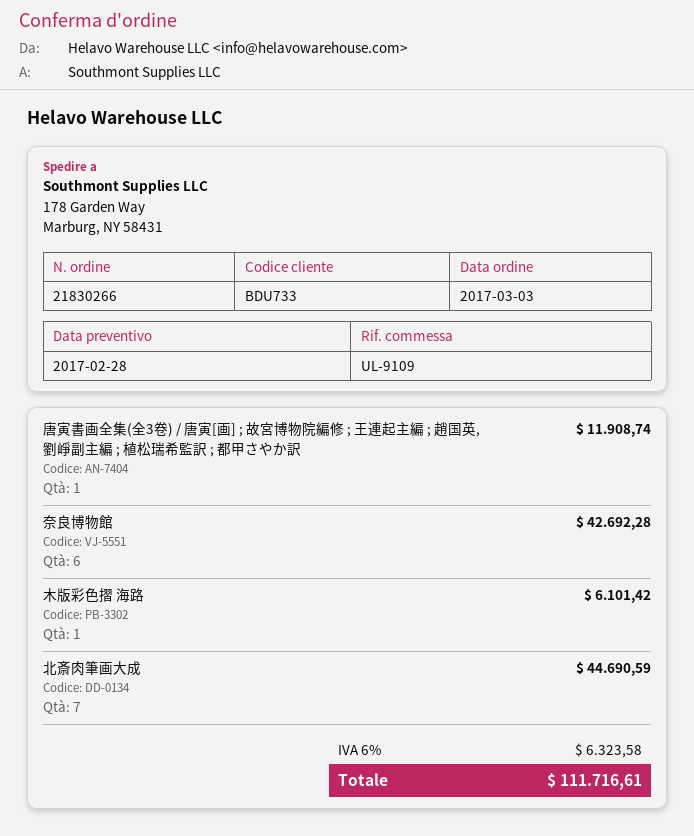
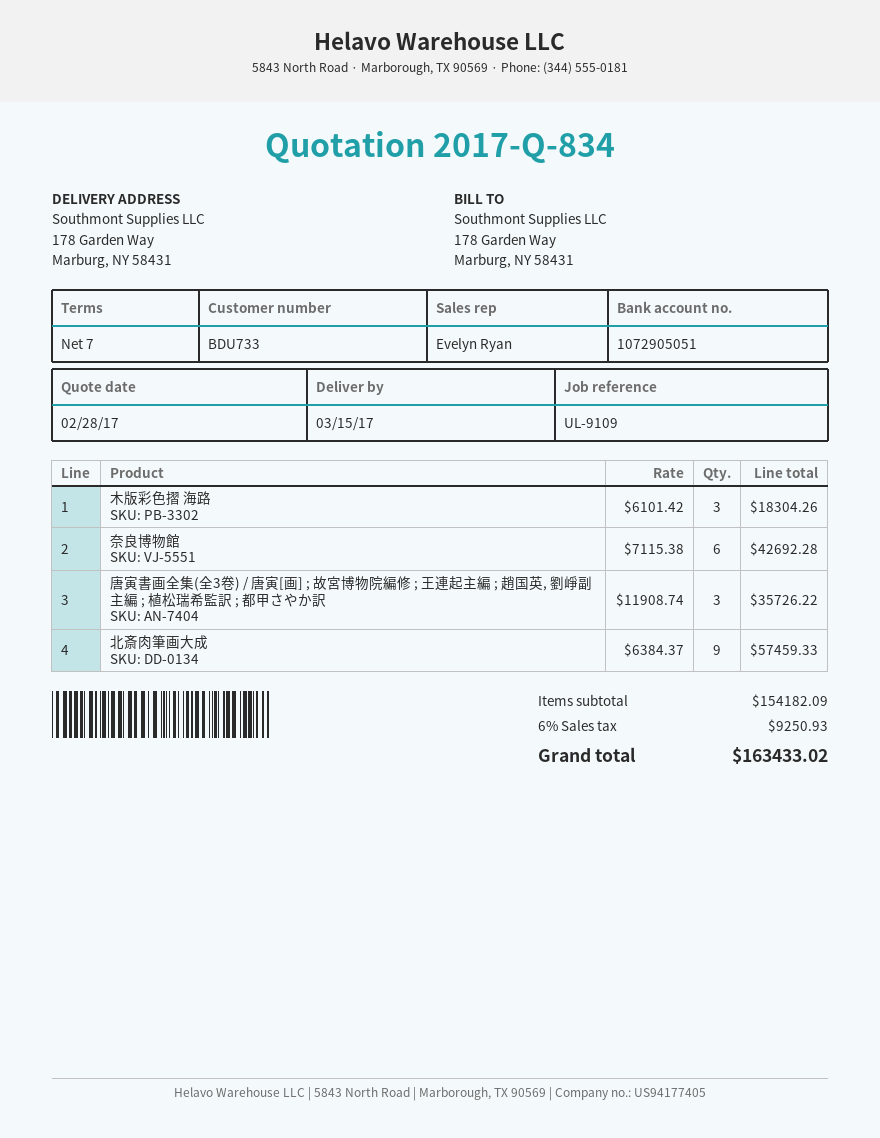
唐寅書画全集(全3卷) / 唐寅[画] ; 故宮博物院編修 ; 王連起主編 ; 趙国英, 劉崢副主編 ; 植松瑞希監訳 ; 都甲さやか訳: 1 for 11908.74 -> 3 for 35726.22
木版彩色摺 海路: 1 for 6101.42 -> 3 for 18304.26
北斎肉筆画大成: 7 for 44690.59 -> 9 for 57459.33
tax: 6% = 6323.58 -> 6% = 9250.93
total: 111716.61 -> 163433.02

